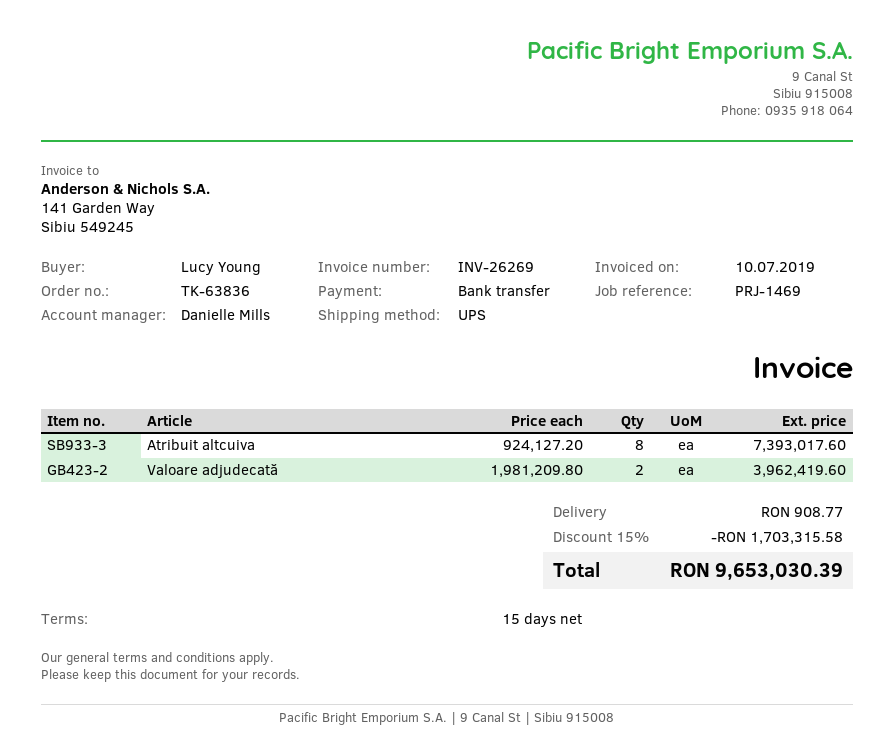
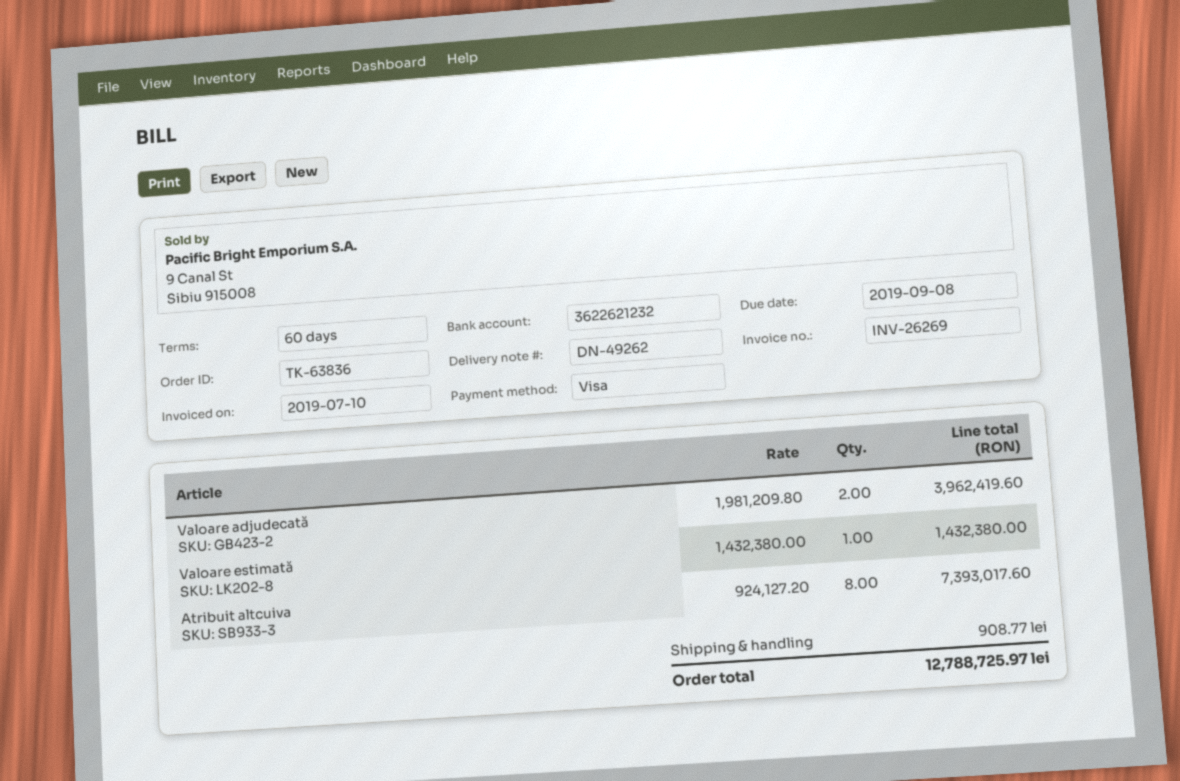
payment terms: 15 days -> 60 days
payment method: bank transfer -> Visa
Valoare estimată: none -> 1 x 1432380.00 = 1432380.00
discount: 15% = 1703315.58 -> none
total: 9653030.39 -> 12788725.97

